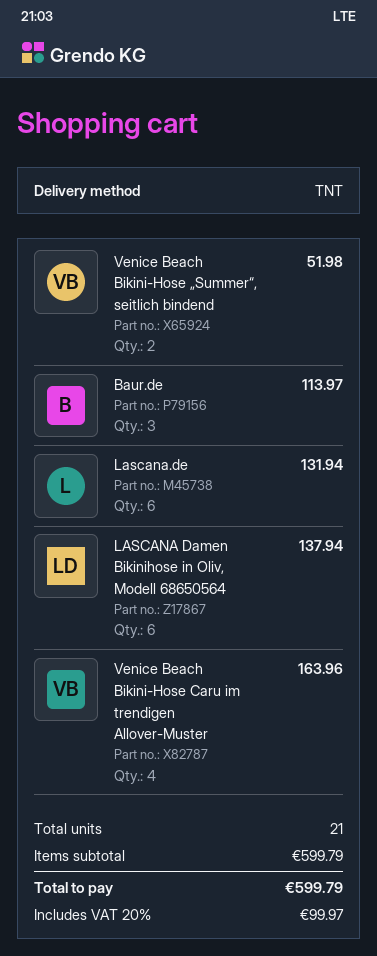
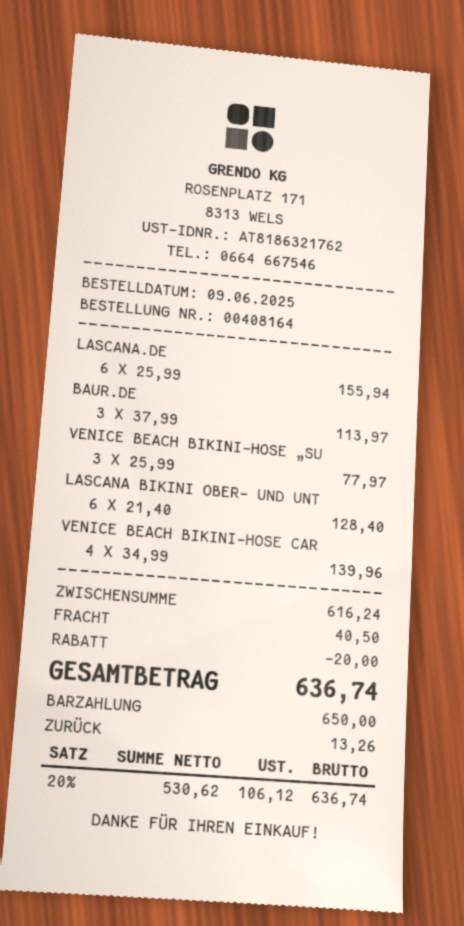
Venice Beach Bikini-Hose „Summer“, seitlich bindend: 2 for 51.98 -> 3 for 77.97
Lascana.de: 6 for 131.94 -> 6 for 155.94
LASCANA Damen Bikinihose in Oliv, Modell 68650564: 6 for 137.94 -> none
Venice Beach Bikini-Hose Caru im trendigen Allover-Muster: 4 for 163.96 -> 4 for 139.96
LASCANA BIKINI OBER- UND UNT: none -> 6 for 128.40
subtotal: 599.79 -> 616.24
discount: none -> 20.00
shipping: none -> 40.50
tax: 20% = 99.97 -> 20% = 106.12
total: 599.79 -> 636.74

